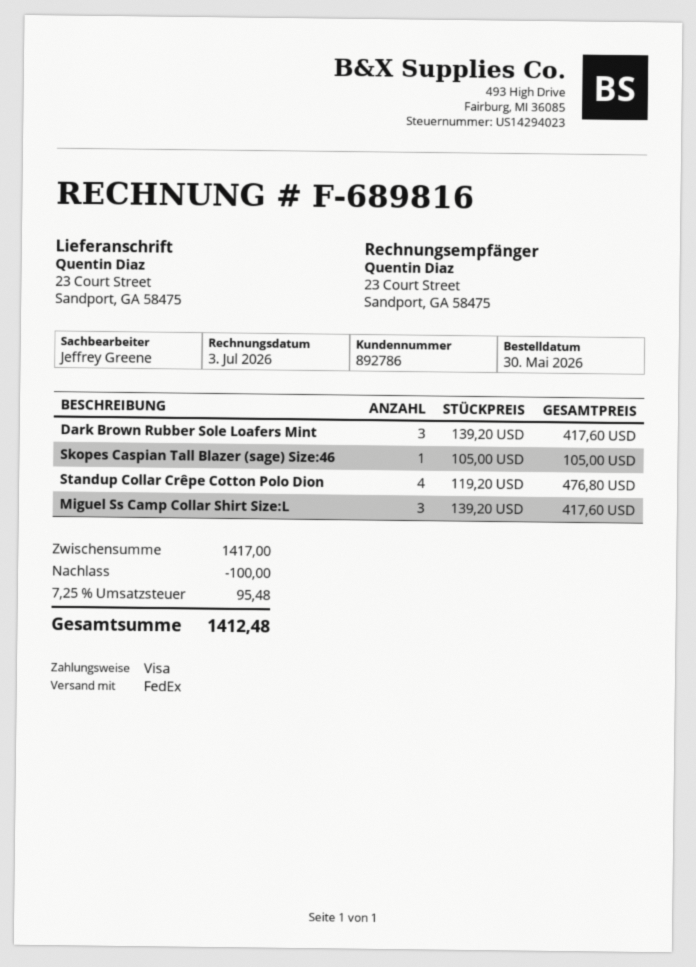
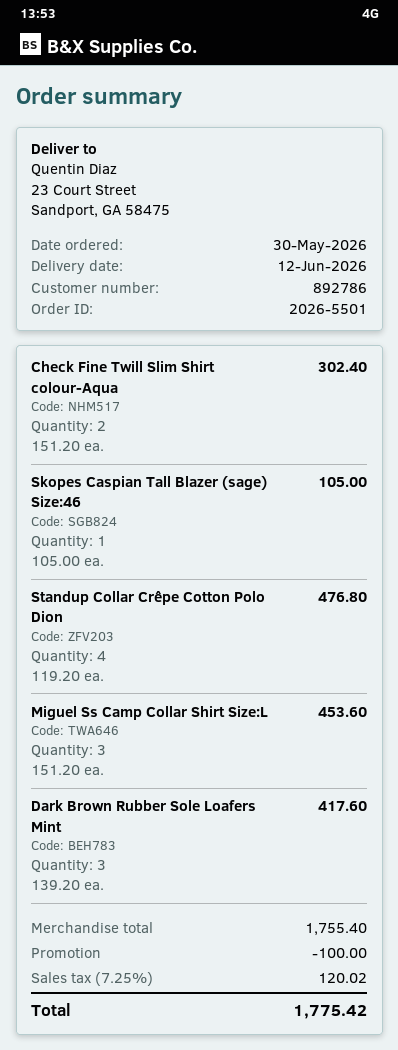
Miguel Ss Camp Collar Shirt Size:L: 3 x 139.20 = 417.60 -> 3 x 151.20 = 453.60
Check Fine Twill Slim Shirt colour-Aqua: none -> 2 x 151.20 = 302.40
subtotal: 1417.00 -> 1755.40
tax: 7.25% = 95.48 -> 7.25% = 120.02
total: 1412.48 -> 1775.42

